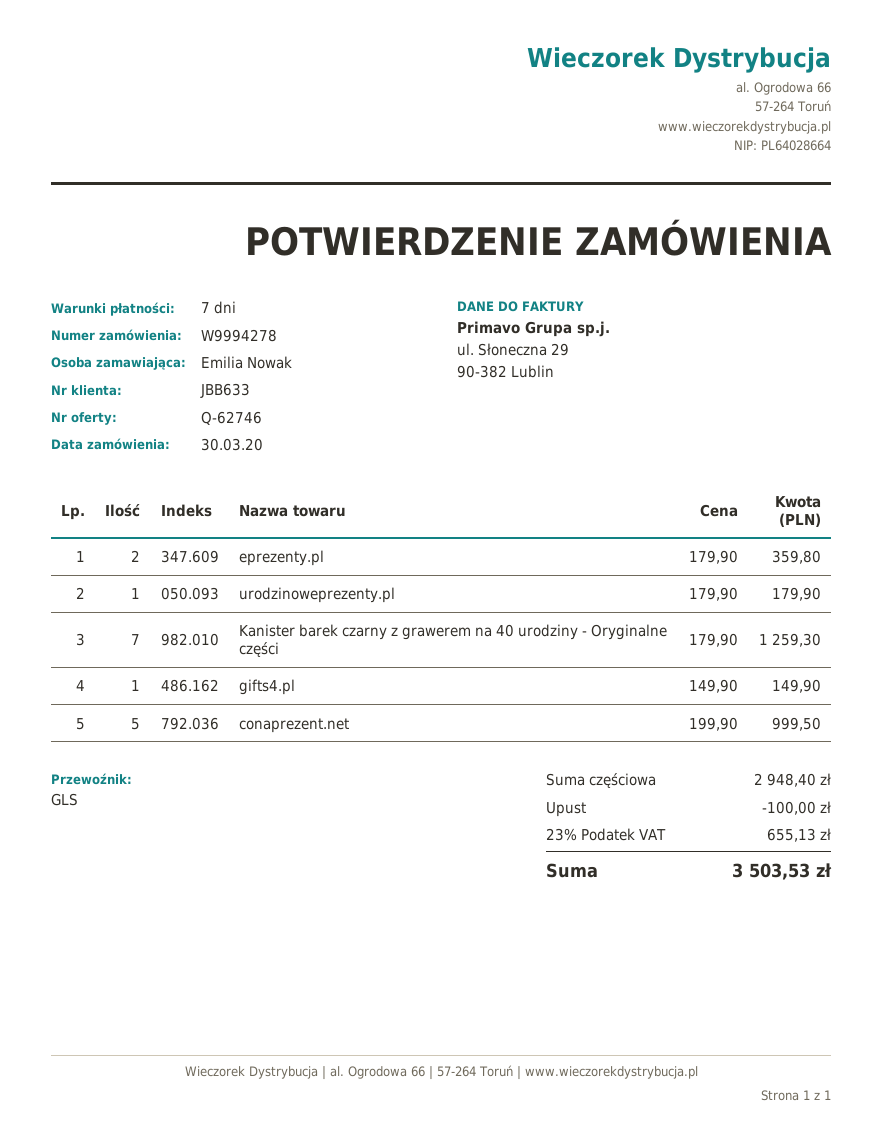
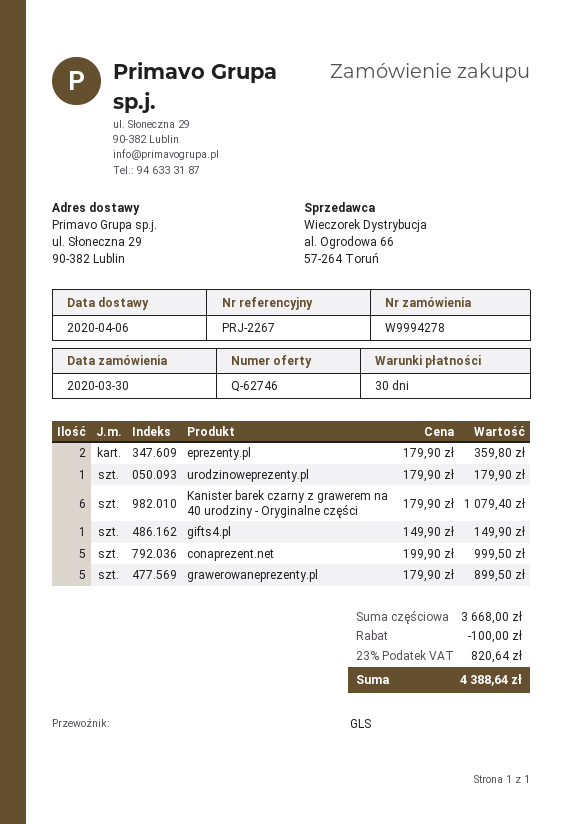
payment terms: 7 days -> 30 days
Kanister barek czarny z grawerem na 40 urodziny - Oryginalne części: 7 x 179.90 = 1259.30 -> 6 x 179.90 = 1079.40
grawerowaneprezenty.pl: none -> 5 x 179.90 = 899.50
subtotal: 2948.40 -> 3668.00
tax: 23% = 655.13 -> 23% = 820.64
total: 3503.53 -> 4388.64

